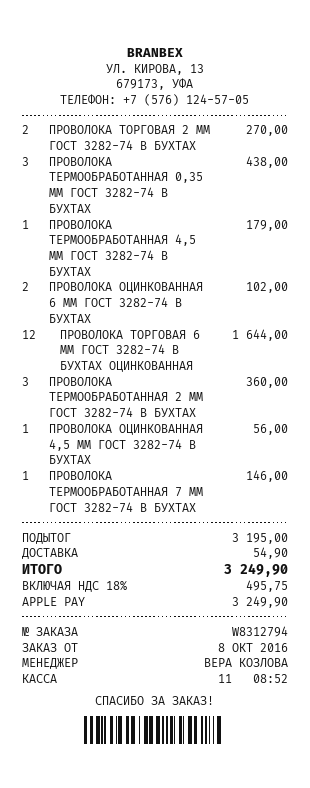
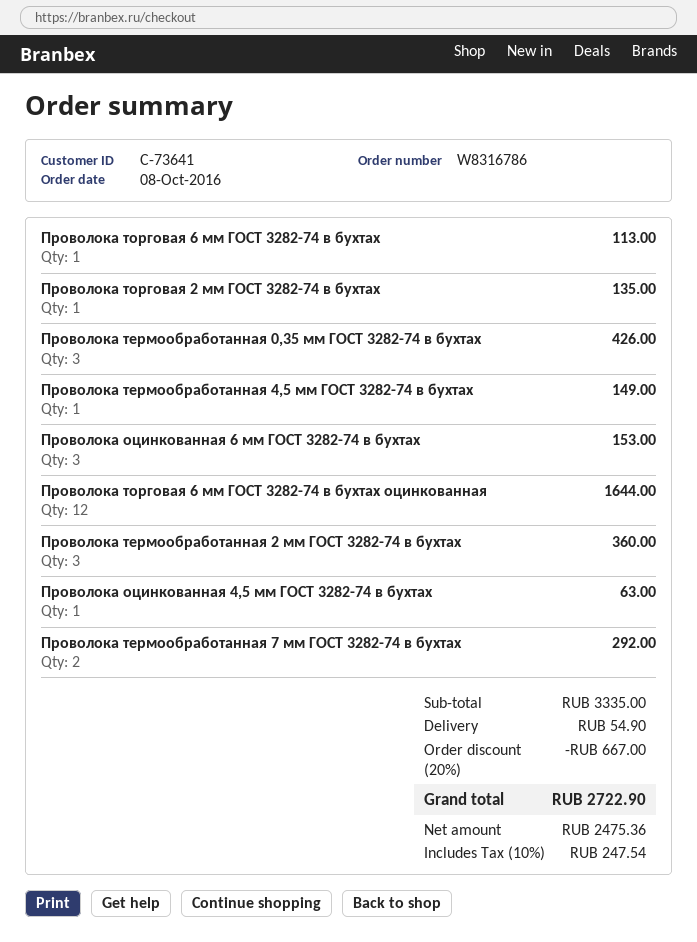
order number: W8312794 -> W8316786
ПРОВОЛОКА ТОРГОВАЯ 2 ММ ГОСТ 3282-74 В БУХТАХ: 2 for 270.00 -> 1 for 135.00
ПРОВОЛОКА ТЕРМООБРАБОТАННАЯ 0,35 ММ ГОСТ 3282-74 В БУХТАХ: 3 for 438.00 -> 3 for 426.00
ПРОВОЛОКА ТЕРМООБРАБОТАННАЯ 4,5 ММ ГОСТ 3282-74 В БУХТАХ: 1 for 179.00 -> 1 for 149.00
ПРОВОЛОКА ОЦИНКОВАННАЯ 6 ММ ГОСТ 3282-74 В БУХТАХ: 2 for 102.00 -> 3 for 153.00
ПРОВОЛОКА ОЦИНКОВАННАЯ 4,5 ММ ГОСТ 3282-74 В БУХТАХ: 1 for 56.00 -> 1 for 63.00
ПРОВОЛОКА ТЕРМООБРАБОТАННАЯ 7 ММ ГОСТ 3282-74 В БУХТАХ: 1 for 146.00 -> 2 for 292.00
Проволока торговая 6 мм ГОСТ 3282-74 в бухтах: none -> 1 for 113.00
subtotal: 3195.00 -> 3335.00
discount: none -> 20% = 667.00
tax: 18% = 495.75 -> 10% = 247.54
total: 3249.90 -> 2722.90

